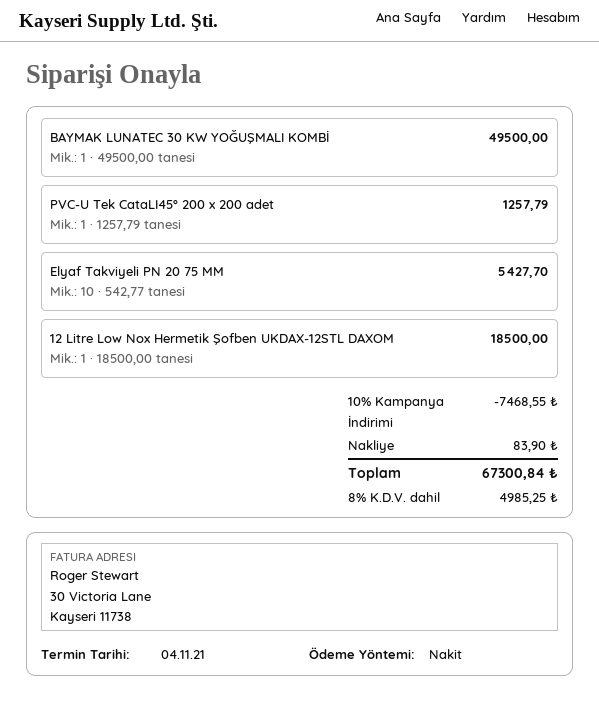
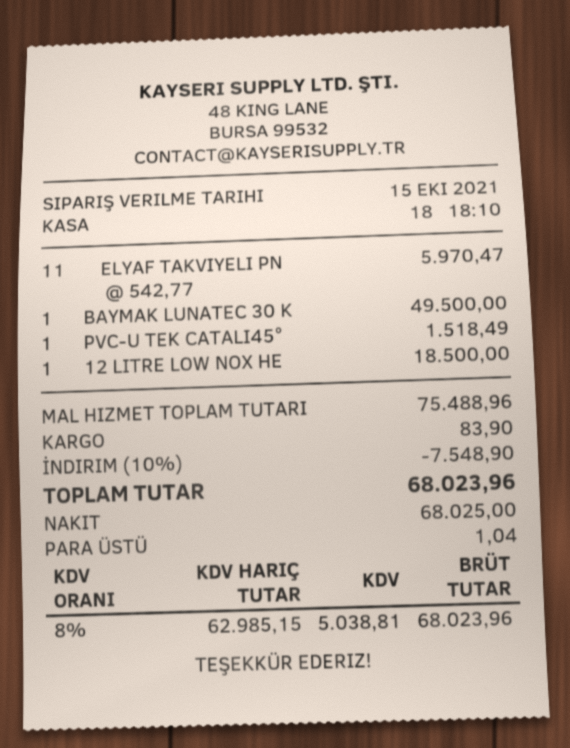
PVC-U Tek CataLI45° 200 x 200 adet: 1 x 1257.79 = 1257.79 -> 1 x 1518.49 = 1518.49
Elyaf Takviyeli PN 20 75 MM: 10 x 542.77 = 5427.70 -> 11 x 542.77 = 5970.47
discount: 10% = 7468.55 -> 10% = 7548.90
tax: 8% = 4985.25 -> 8% = 5038.81
total: 67300.84 -> 68023.96

